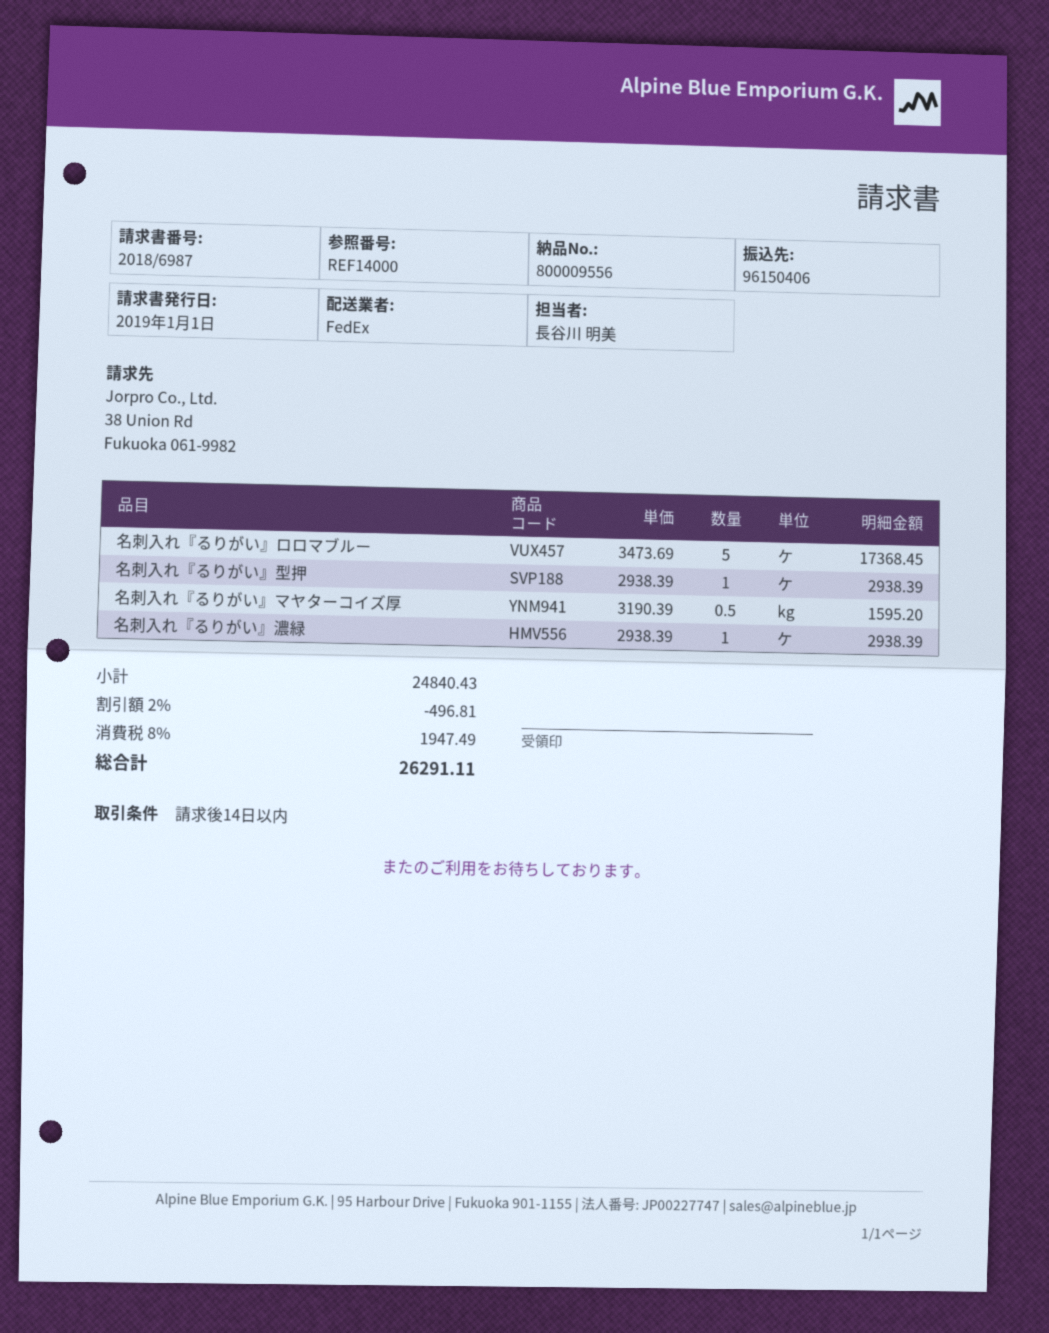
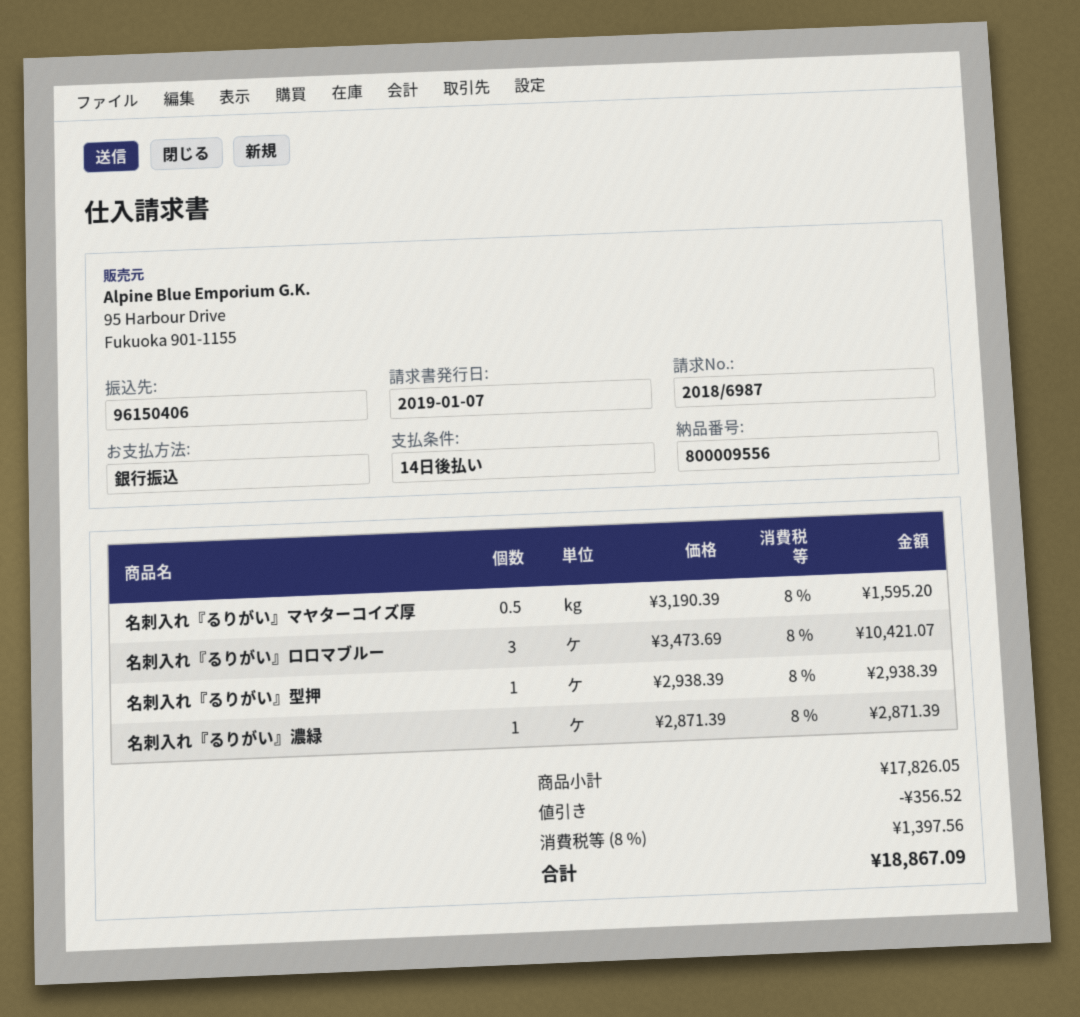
invoice date: 2019-01-01 -> 2019-01-07
名刺入れ『るりがい』ロロマブルー: 5 x 3473.69 = 17368.45 -> 3 x 3473.69 = 10421.07
名刺入れ『るりがい』濃緑: 1 x 2938.39 = 2938.39 -> 1 x 2871.39 = 2871.39
subtotal: 24840.43 -> 17826.05
discount: 496.81 -> 356.52
tax: 8% = 1947.49 -> 8% = 1397.56
total: 26291.11 -> 18867.09

